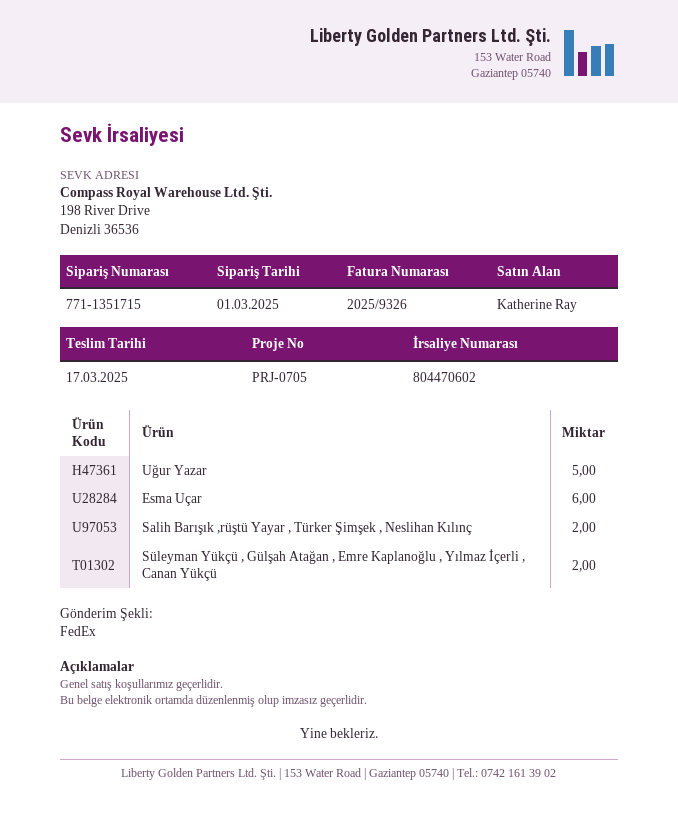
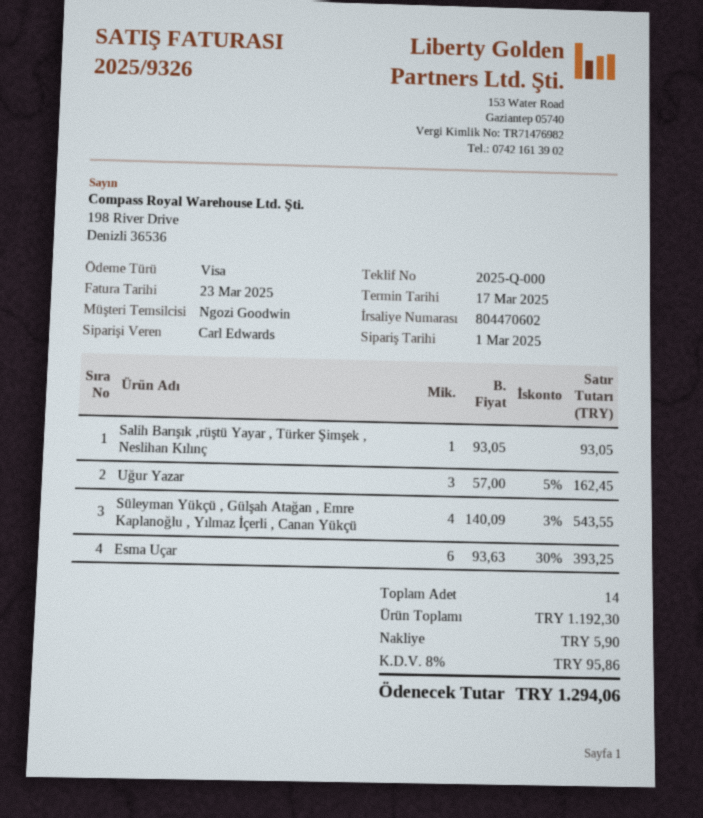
ordered by: Katherine Ray -> Carl Edwards
Uğur Yazar: 5 -> 3
Salih Barışık ,rüştü Yayar , Türker Şimşek , Neslihan Kılınç: 2 -> 1
Süleyman Yükçü , Gülşah Atağan , Emre Kaplanoğlu , Yılmaz İçerli , Canan Yükçü: 2 -> 4

